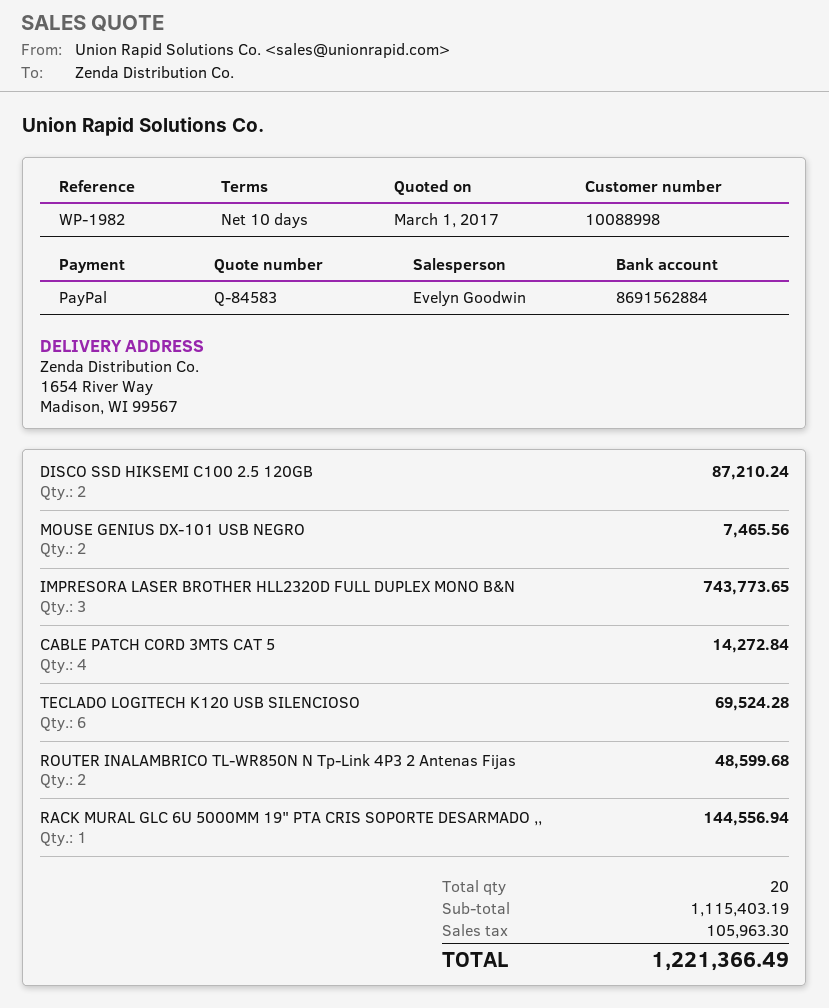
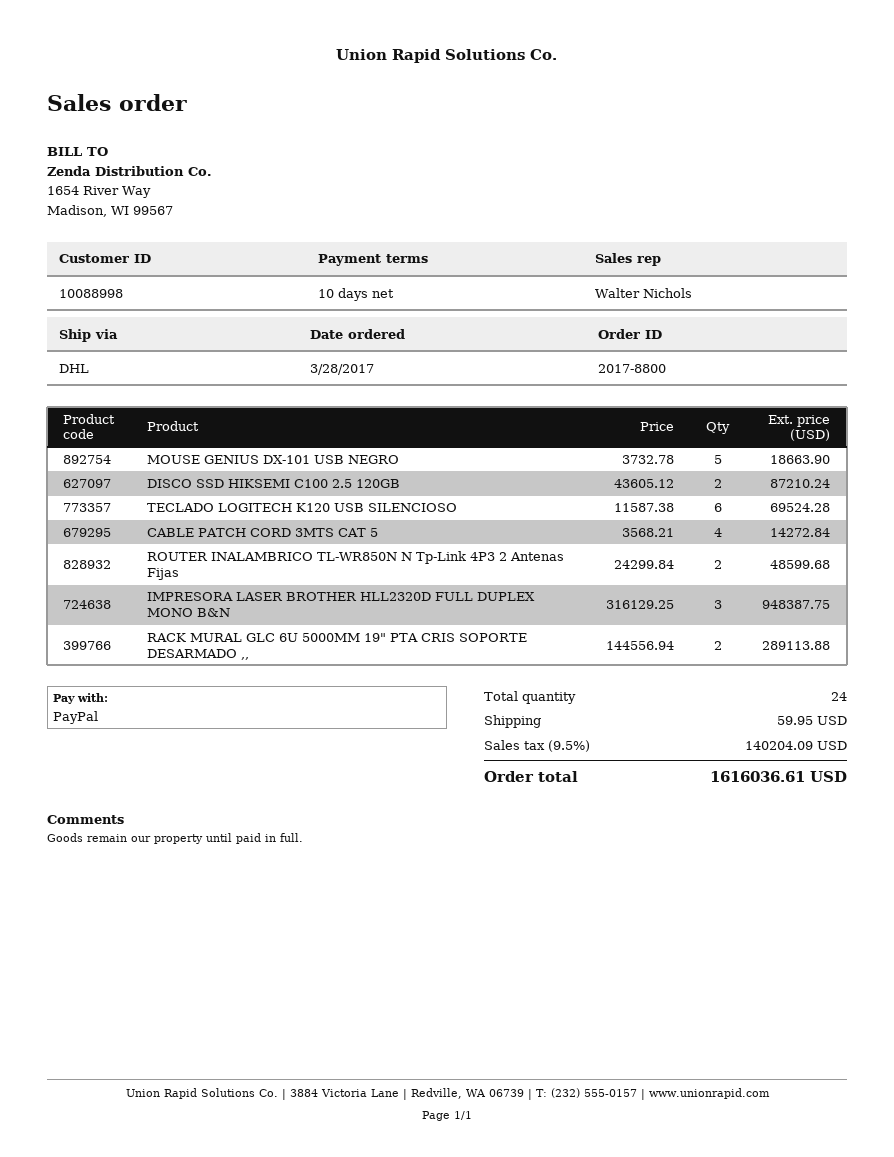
sales rep: Evelyn Goodwin -> Walter Nichols
MOUSE GENIUS DX-101 USB NEGRO: 2 for 7465.56 -> 5 for 18663.90
IMPRESORA LASER BROTHER HLL2320D FULL DUPLEX MONO B&N: 3 for 743773.65 -> 3 for 948387.75
RACK MURAL GLC 6U 5000MM 19" PTA CRIS SOPORTE DESARMADO ,,: 1 for 144556.94 -> 2 for 289113.88
total quantity: 20 -> 24
shipping: none -> 59.95
tax: 105963.30 -> 140204.09
total: 1221366.49 -> 1616036.61

